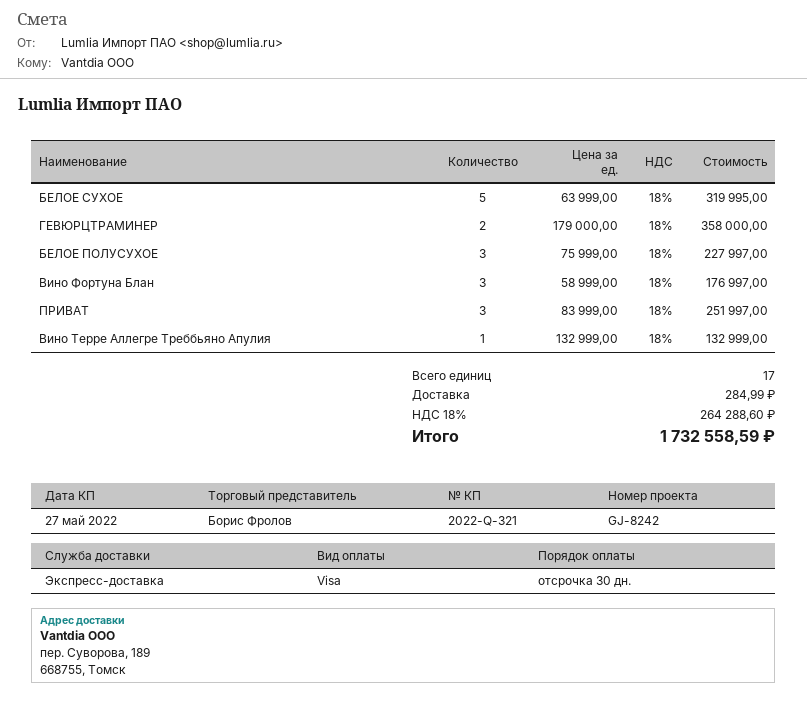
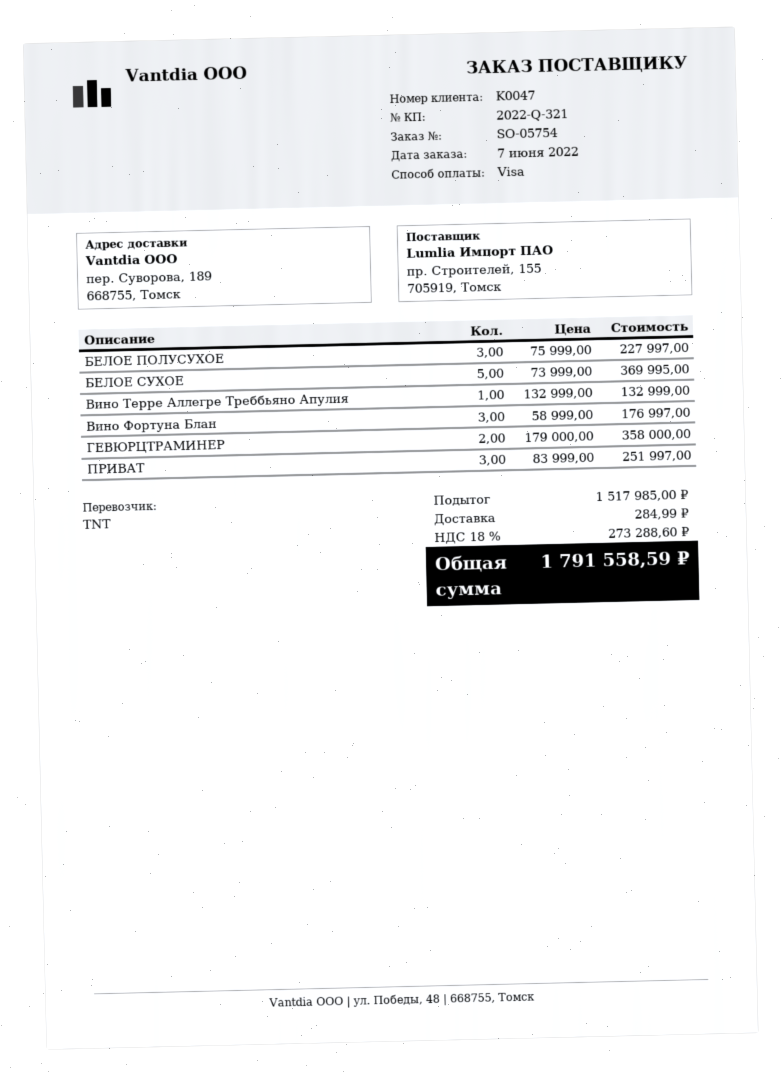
shipping method: express -> TNT
БЕЛОЕ СУХОЕ: 5 x 63999.00 = 319995.00 -> 5 x 73999.00 = 369995.00
tax: 18% = 264288.60 -> 18% = 273288.60
total: 1732558.59 -> 1791558.59

